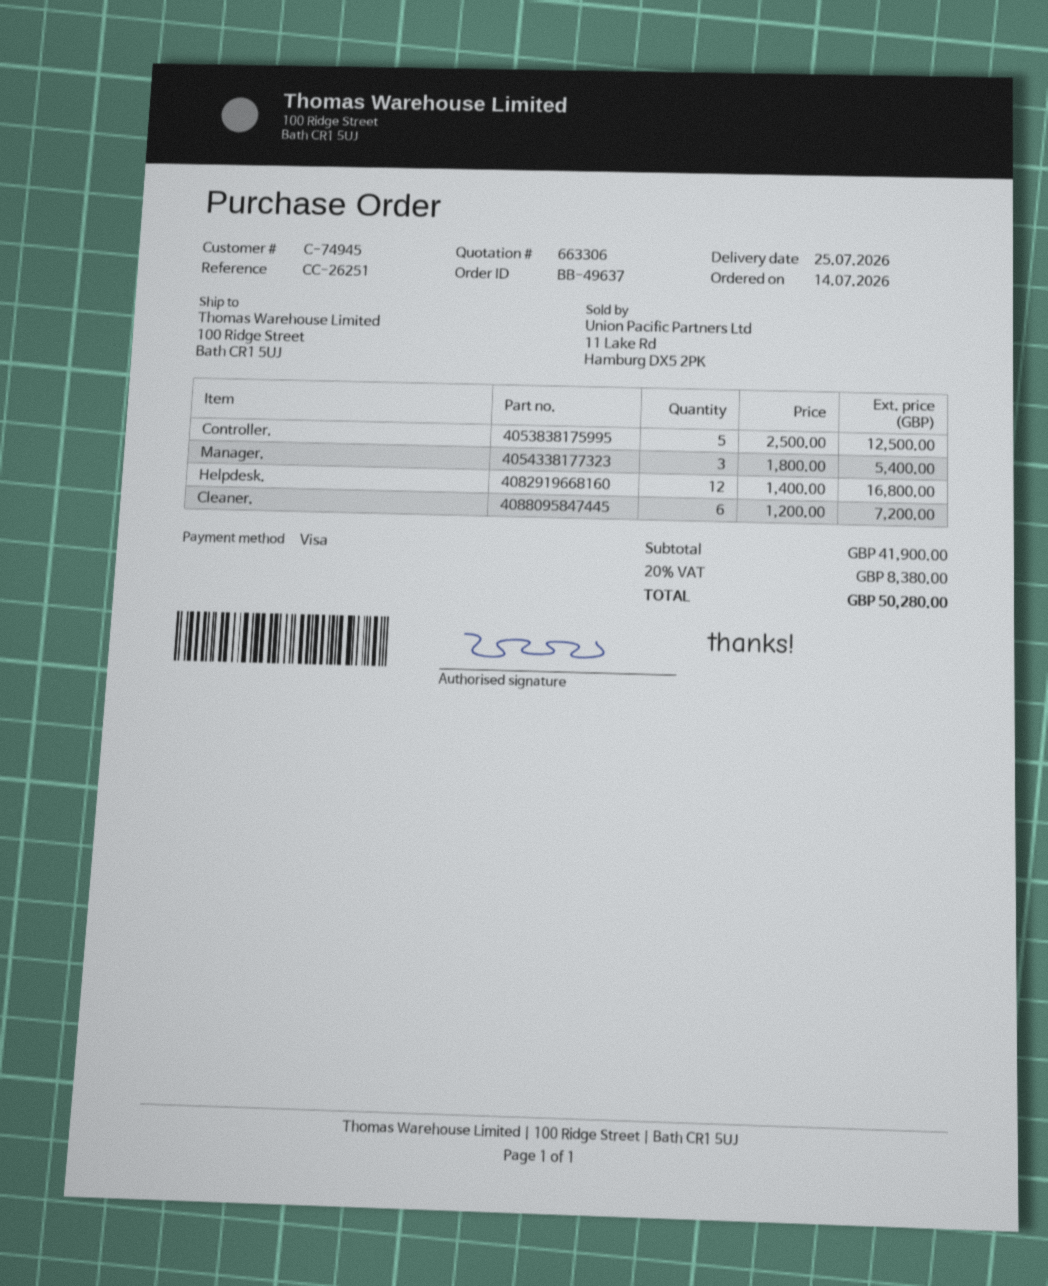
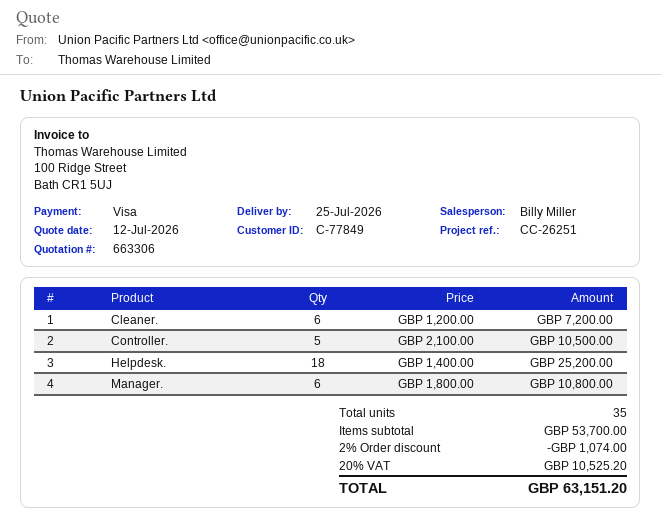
customer number: C-74945 -> C-77849
Controller.: 5 x 2500.00 = 12500.00 -> 5 x 2100.00 = 10500.00
Manager.: 3 x 1800.00 = 5400.00 -> 6 x 1800.00 = 10800.00
Helpdesk.: 12 x 1400.00 = 16800.00 -> 18 x 1400.00 = 25200.00
subtotal: 41900.00 -> 53700.00
discount: none -> 2% = 1074.00
tax: 20% = 8380.00 -> 20% = 10525.20
total: 50280.00 -> 63151.20

